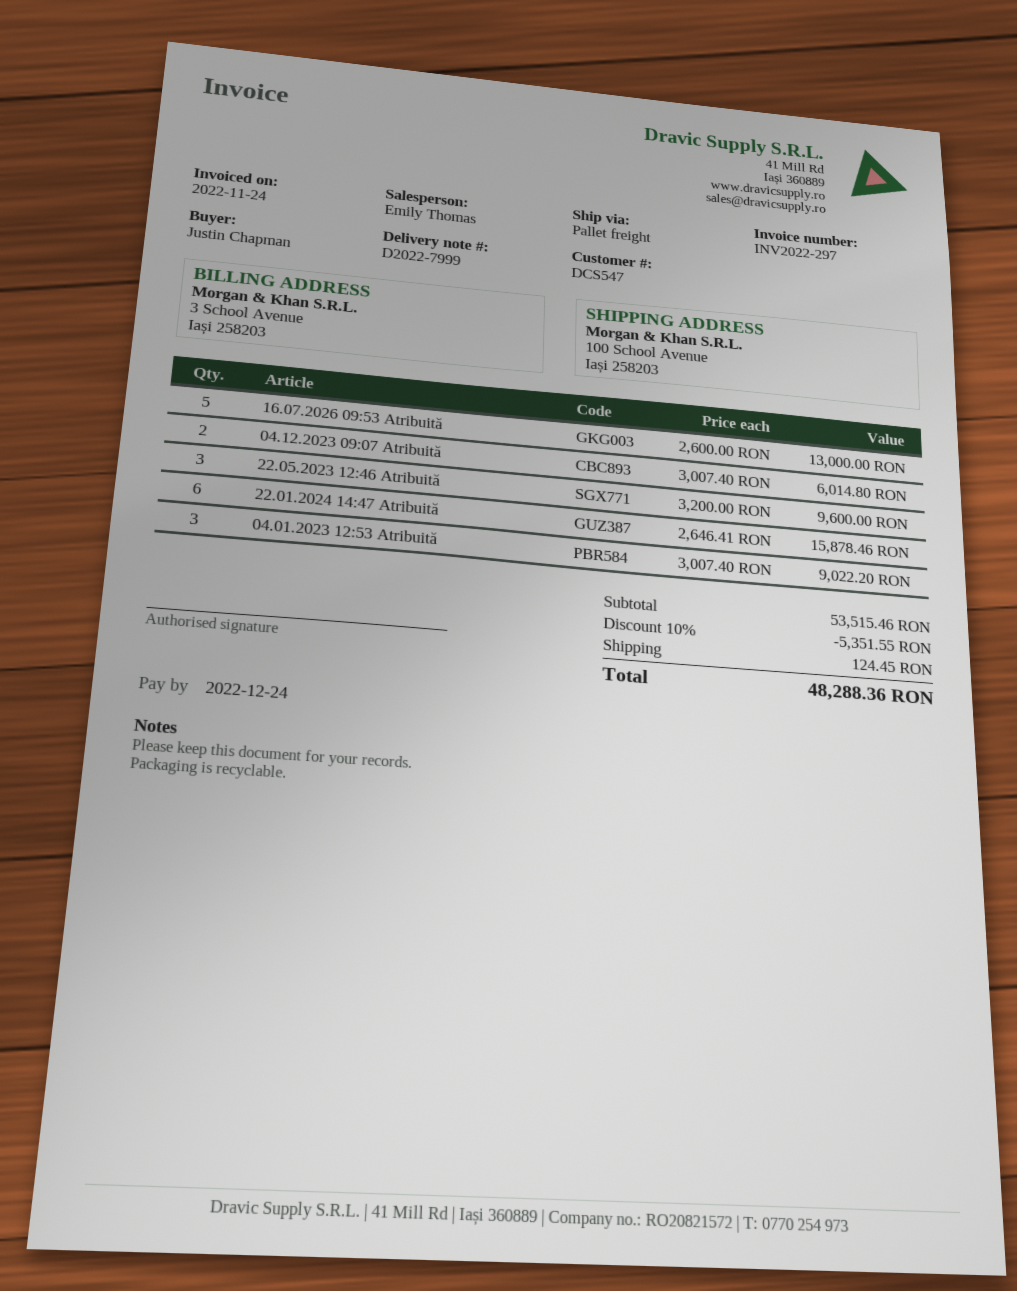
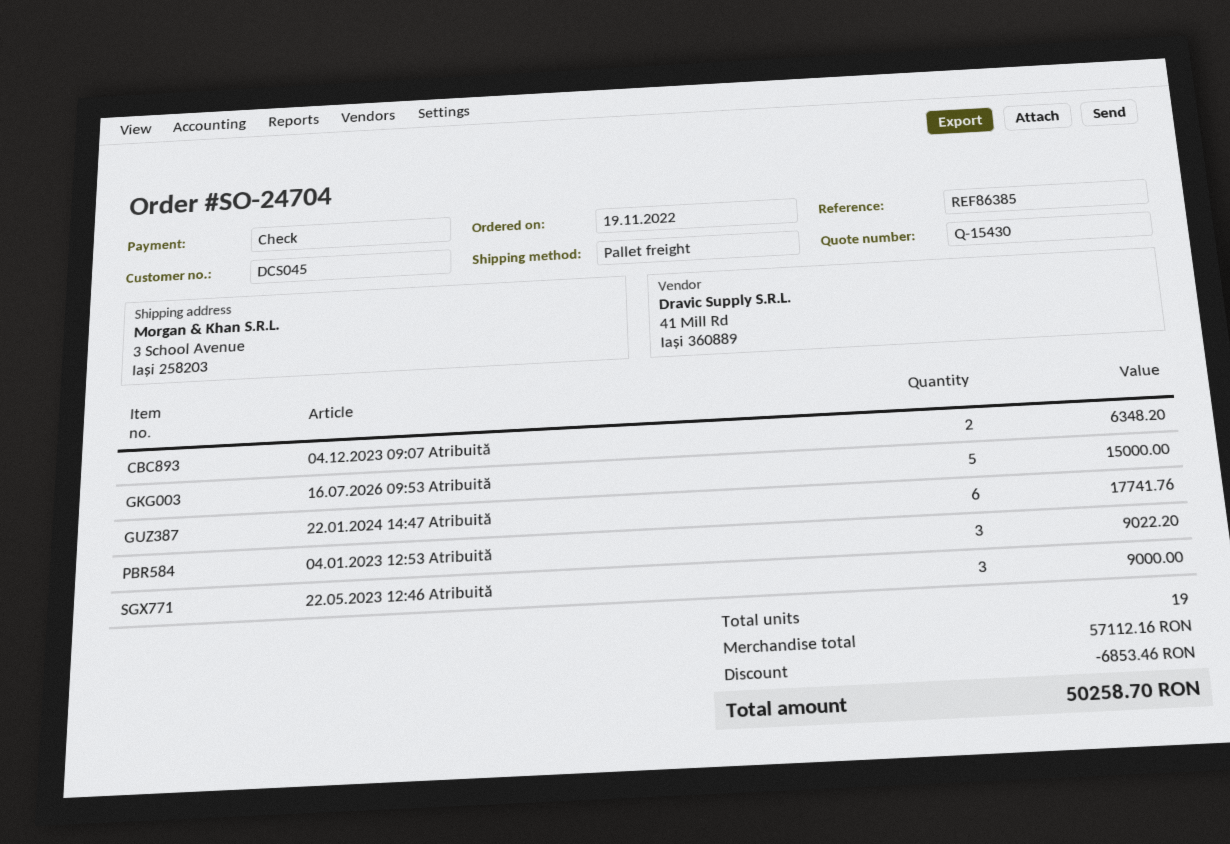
customer number: DCS547 -> DCS045
ship to: 100 School Avenue, Iași 258203 -> 3 School Avenue, Iași 258203
16.07.2026 09:53 Atribuită: 5 for 13000.00 -> 5 for 15000.00
04.12.2023 09:07 Atribuită: 2 for 6014.80 -> 2 for 6348.20
22.05.2023 12:46 Atribuită: 3 for 9600.00 -> 3 for 9000.00
22.01.2024 14:47 Atribuită: 6 for 15878.46 -> 6 for 17741.76
subtotal: 53515.46 -> 57112.16
discount: 5351.55 -> 6853.46
shipping: 124.45 -> none
total: 48288.36 -> 50258.70

